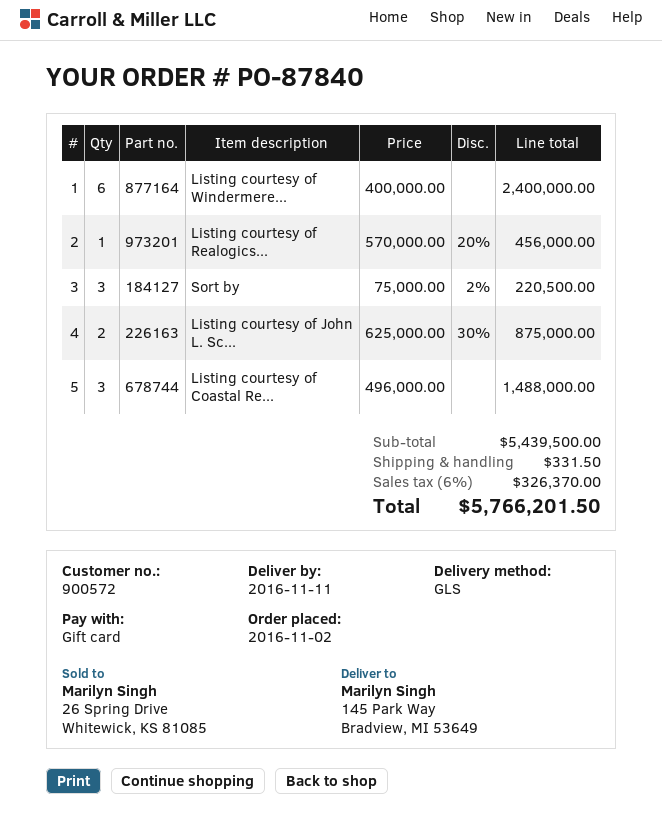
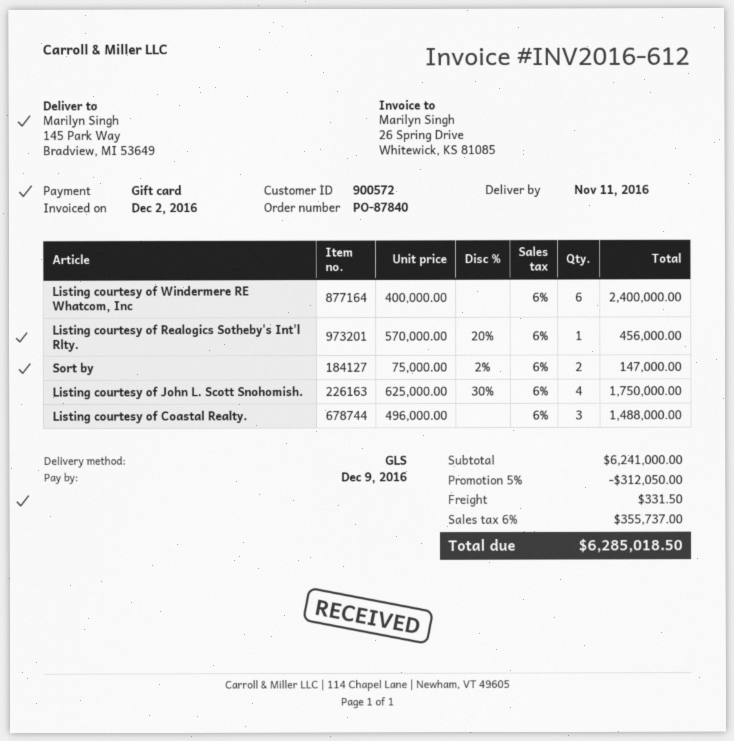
Sort by: 3 x 75000.00 - 2% = 220500.00 -> 2 x 75000.00 - 2% = 147000.00
Listing courtesy of John L. Sc...: 2 x 625000.00 - 30% = 875000.00 -> 4 x 625000.00 - 30% = 1750000.00
subtotal: 5439500.00 -> 6241000.00
discount: none -> 5% = 312050.00
tax: 6% = 326370.00 -> 6% = 355737.00
total: 5766201.50 -> 6285018.50

